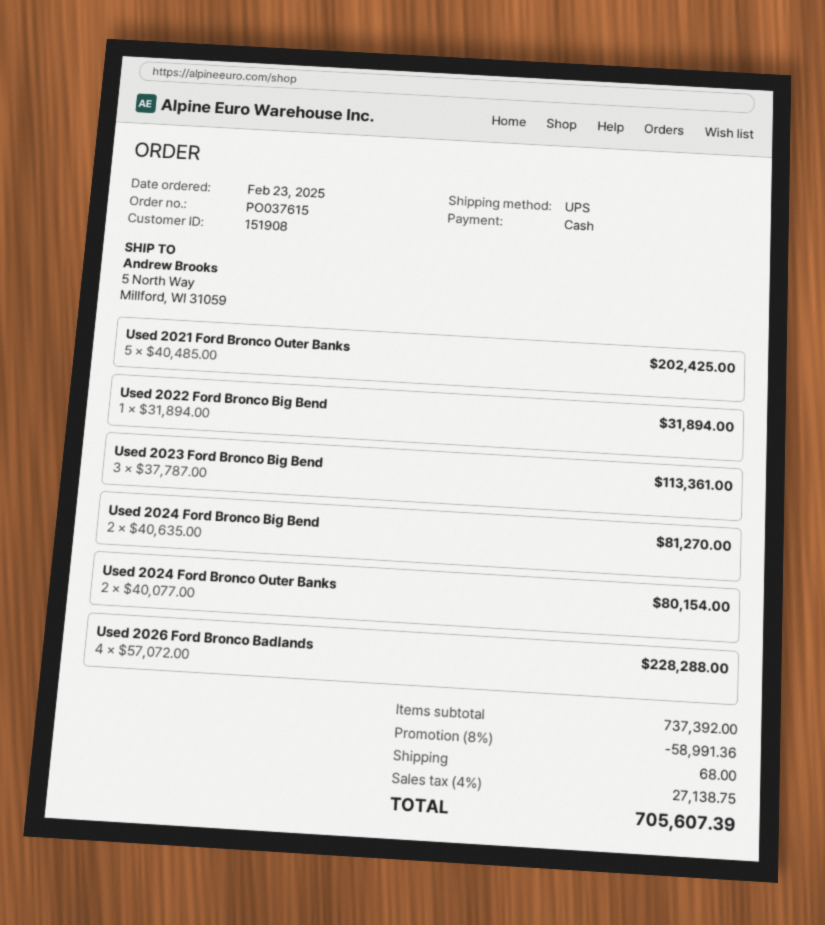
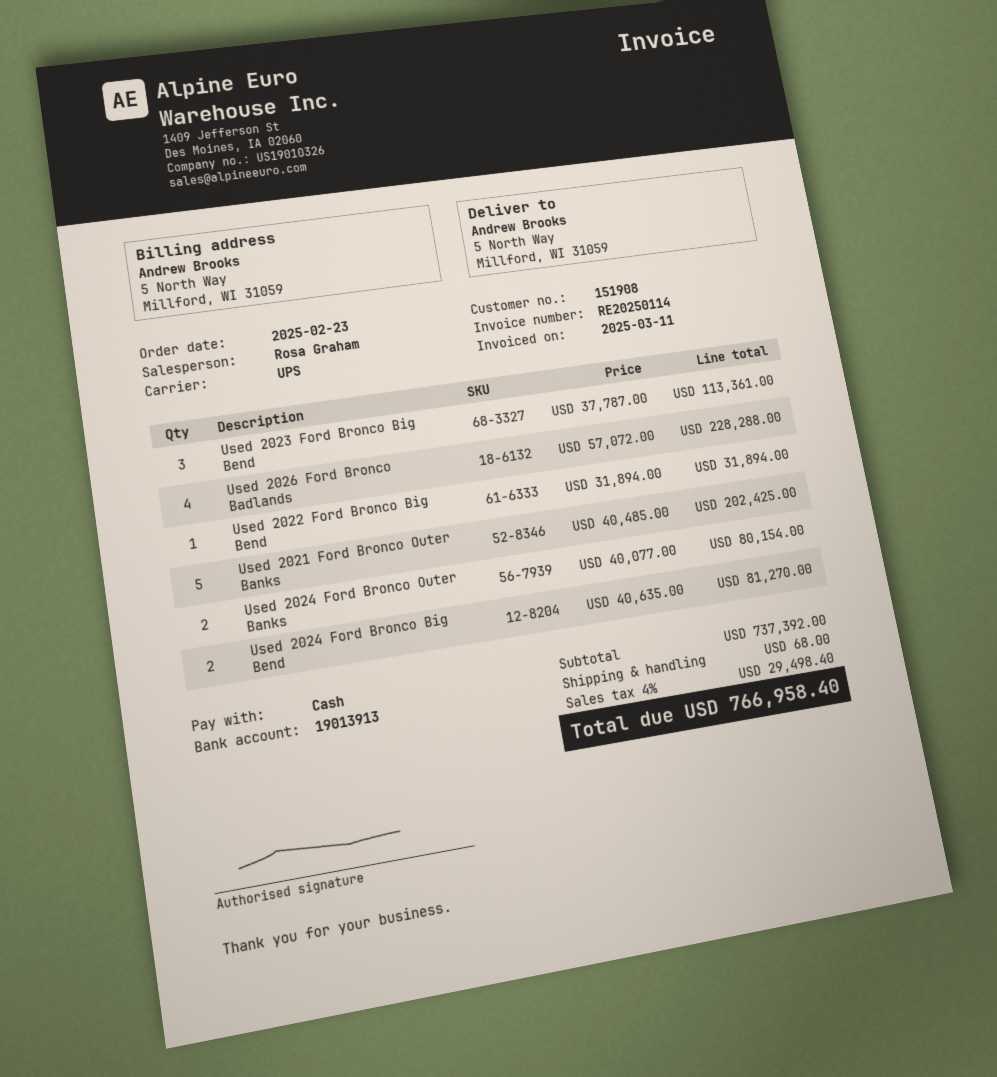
discount: 8% = 58991.36 -> none
tax: 4% = 27138.75 -> 4% = 29498.40
total: 705607.39 -> 766958.40

